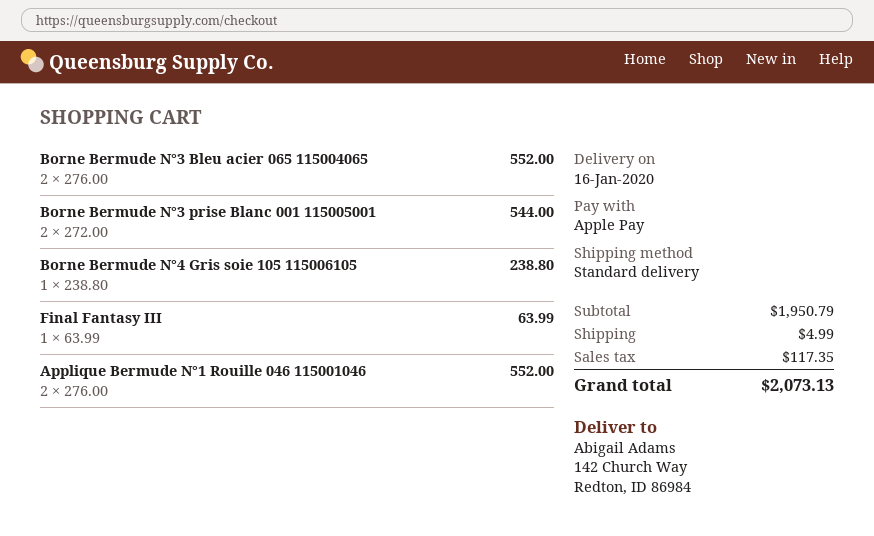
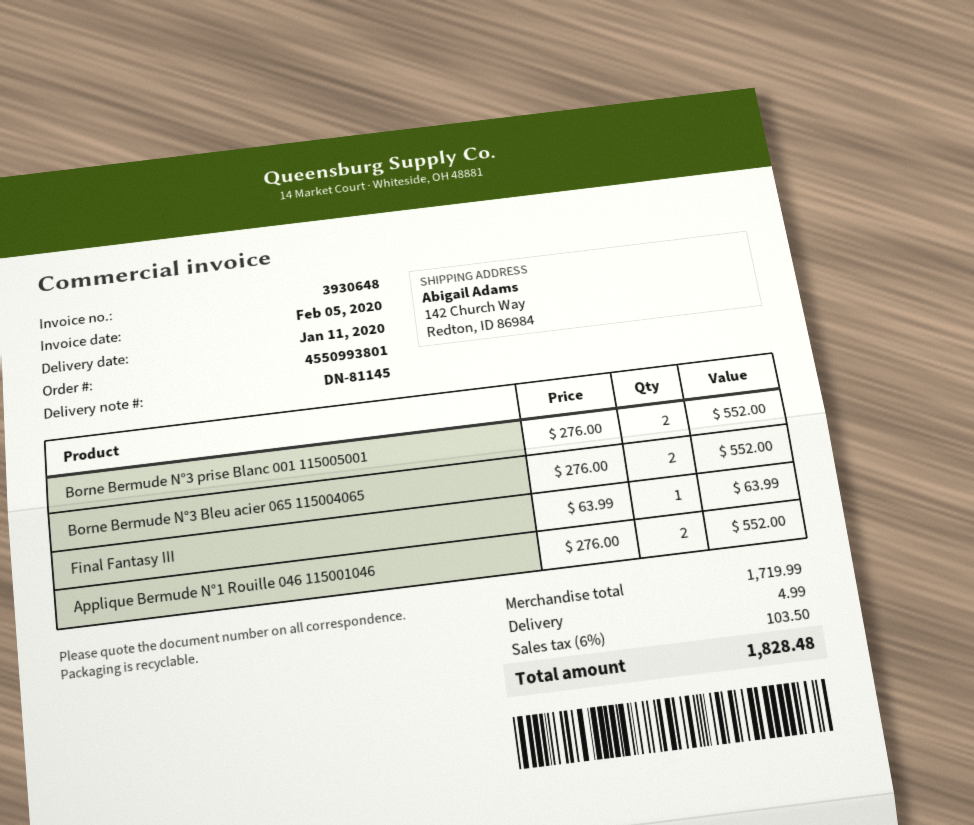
delivery date: 2020-01-16 -> 2020-01-11
Borne Bermude N°3 prise Blanc 001 115005001: 2 x 272.00 = 544.00 -> 2 x 276.00 = 552.00
Borne Bermude N°4 Gris soie 105 115006105: 1 x 238.80 = 238.80 -> none
subtotal: 1950.79 -> 1719.99
tax: 117.35 -> 103.50
total: 2073.13 -> 1828.48

